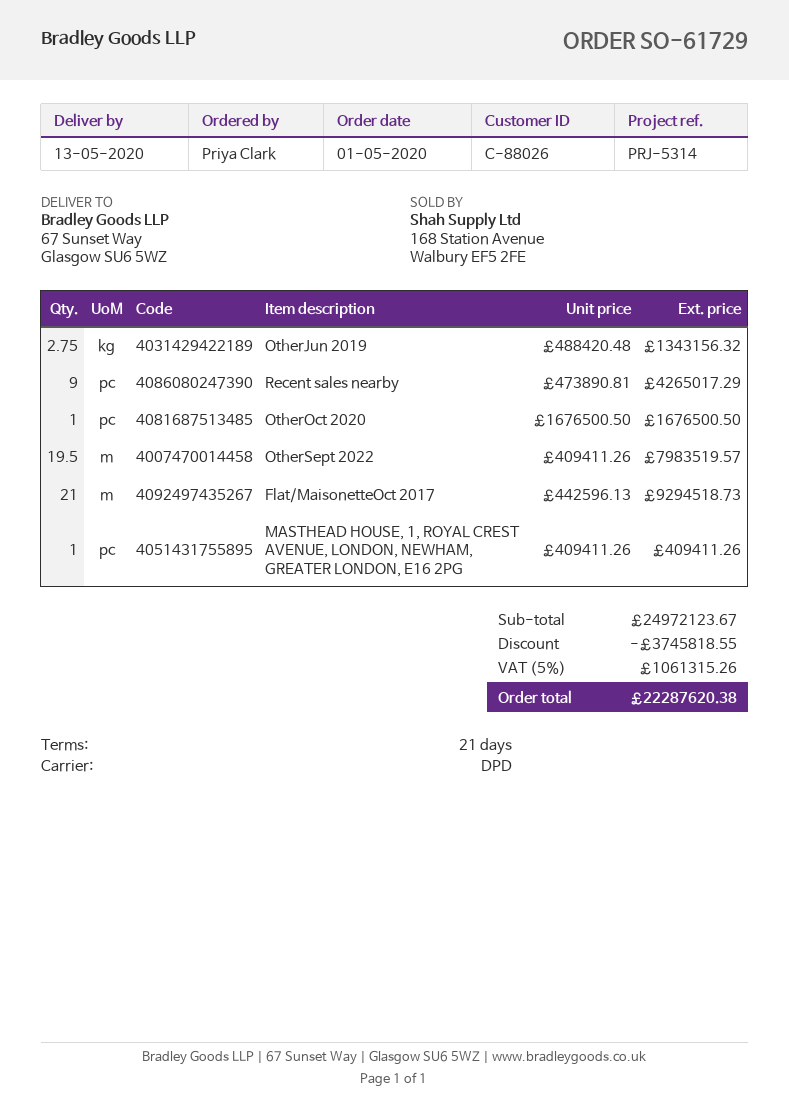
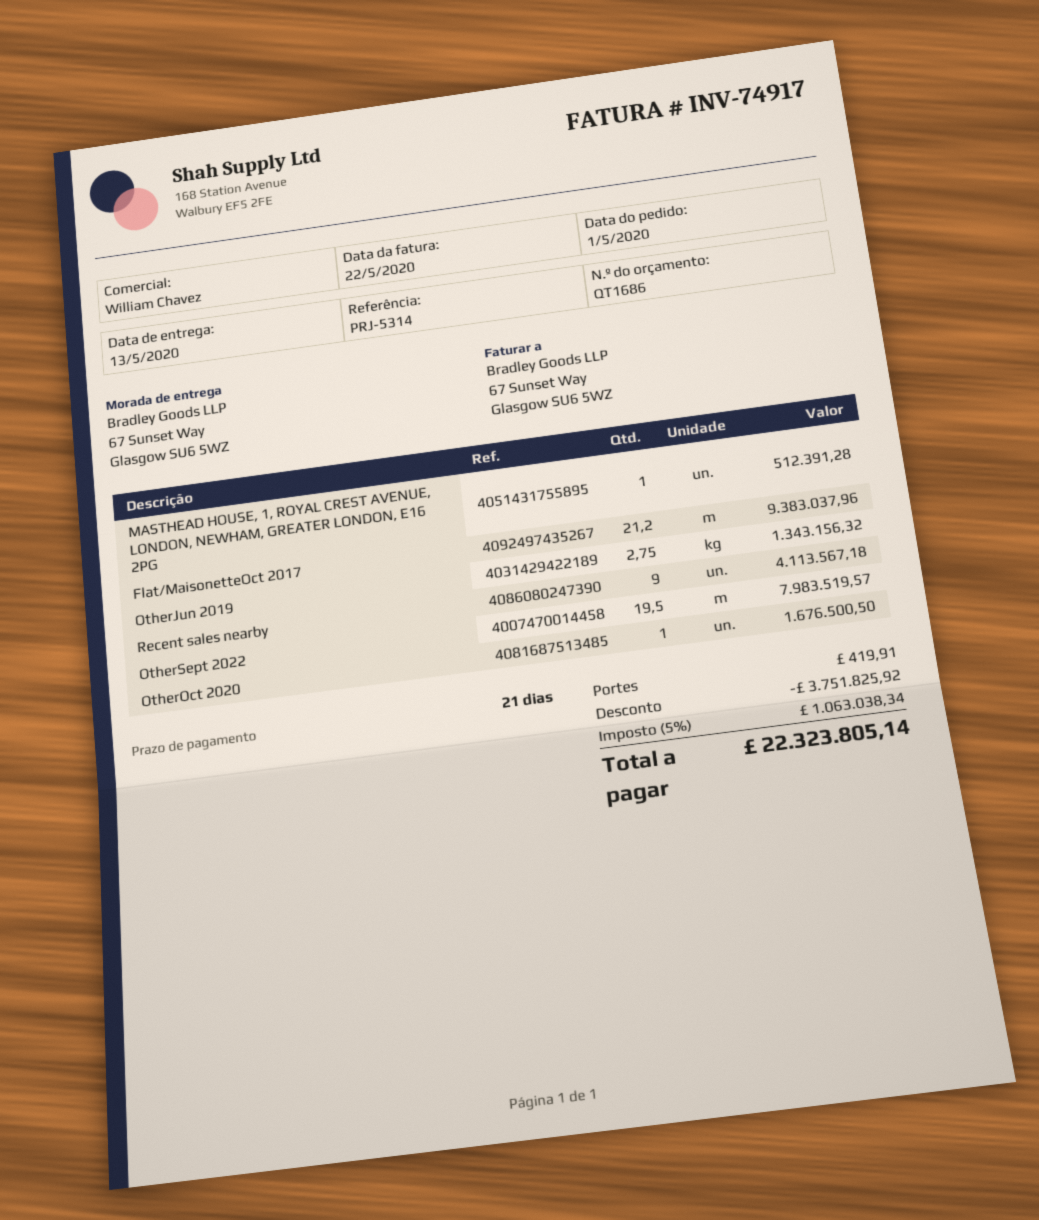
Recent sales nearby: 9 for 4265017.29 -> 9 for 4113567.18
Flat/MaisonetteOct 2017: 21 for 9294518.73 -> 21.2 for 9383037.96
MASTHEAD HOUSE, 1, ROYAL CREST AVENUE, LONDON, NEWHAM, GREATER LONDON, E16 2PG: 1 for 409411.26 -> 1 for 512391.28
discount: 3745818.55 -> 3751825.92
shipping: none -> 419.91
tax: 5% = 1061315.26 -> 5% = 1063038.34
total: 22287620.38 -> 22323805.14

